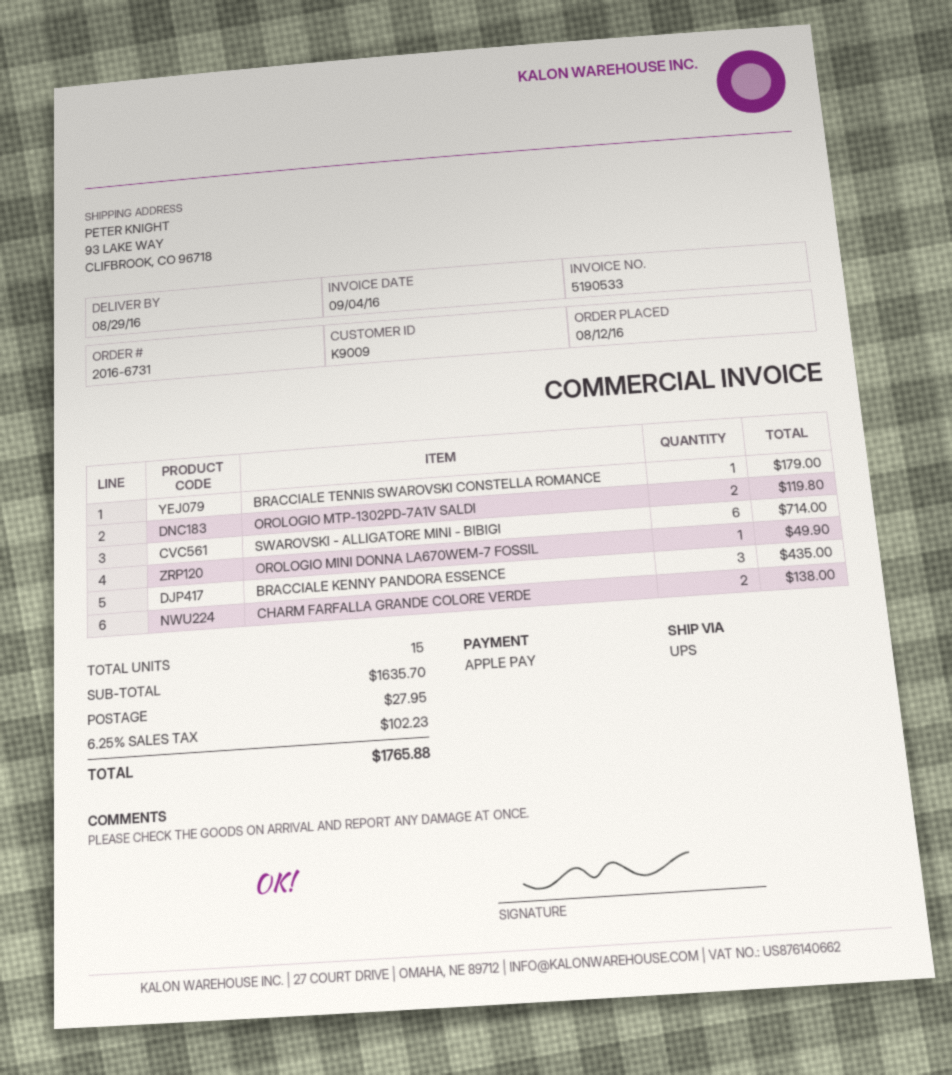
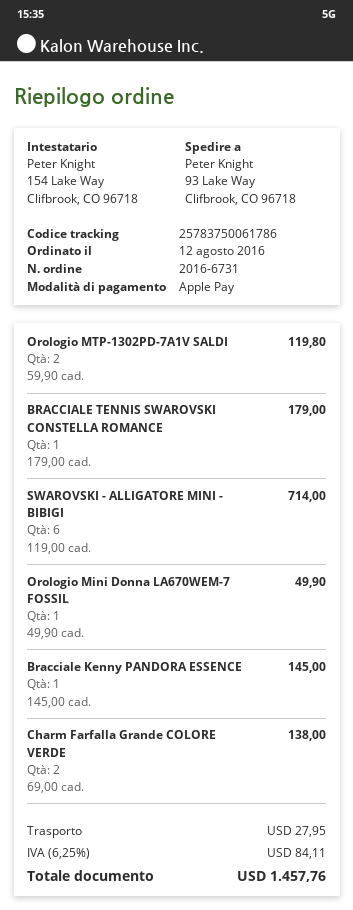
BRACCIALE KENNY PANDORA ESSENCE: 3 for 435.00 -> 1 for 145.00
tax: 6.25% = 102.23 -> 6.25% = 84.11
total: 1765.88 -> 1457.76

